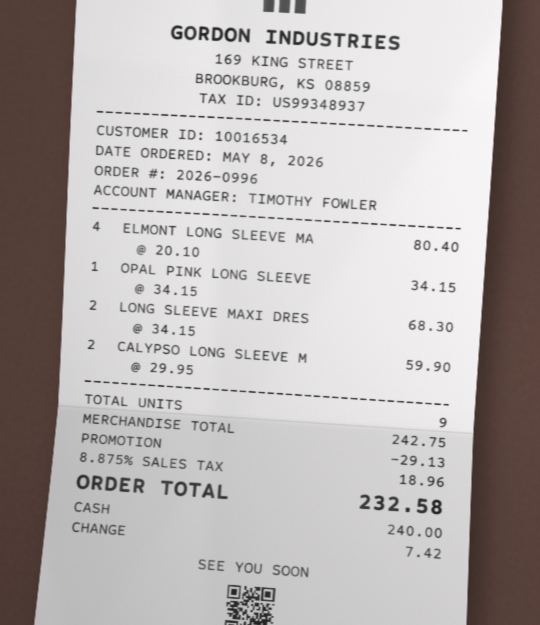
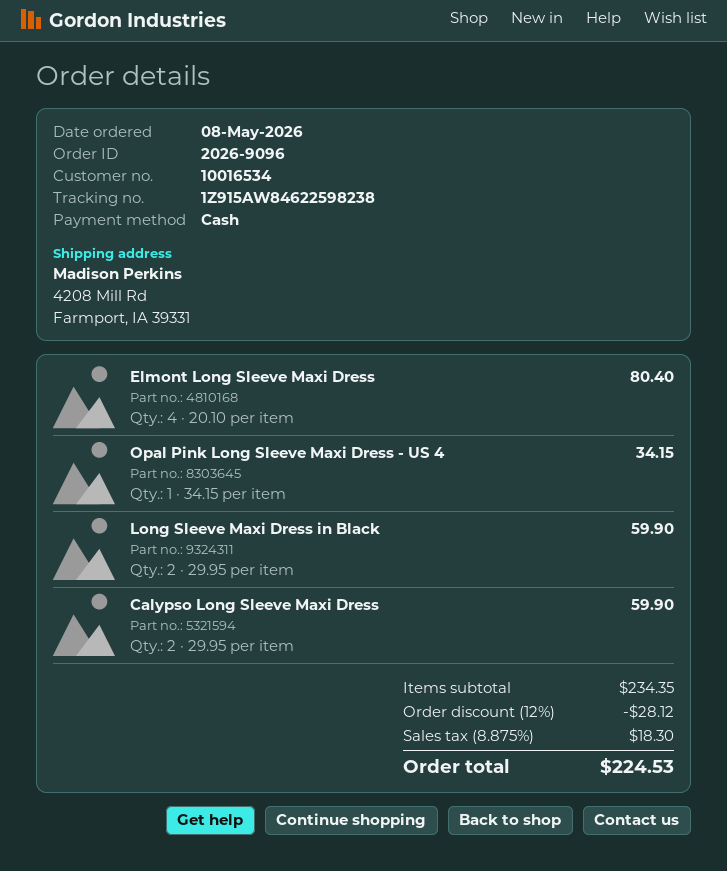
order number: 2026-0996 -> 2026-9096
LONG SLEEVE MAXI DRES: 2 x 34.15 = 68.30 -> 2 x 29.95 = 59.90
subtotal: 242.75 -> 234.35
discount: 29.13 -> 28.12
tax: 8.875% = 18.96 -> 8.875% = 18.30
total: 232.58 -> 224.53

